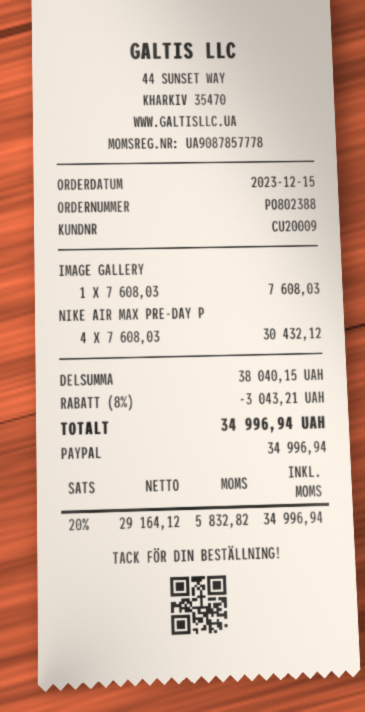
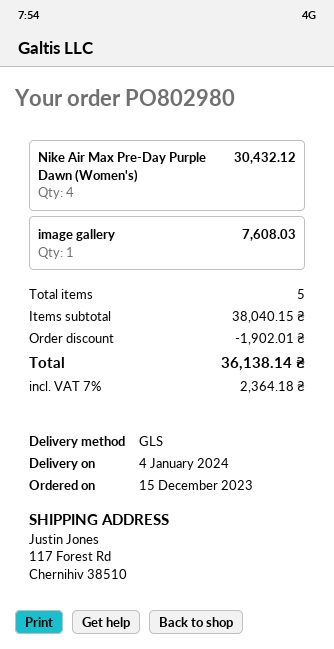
order number: PO802388 -> PO802980
discount: 3043.21 -> 1902.01
tax: 20% = 5832.82 -> 7% = 2364.18
total: 34996.94 -> 36138.14

